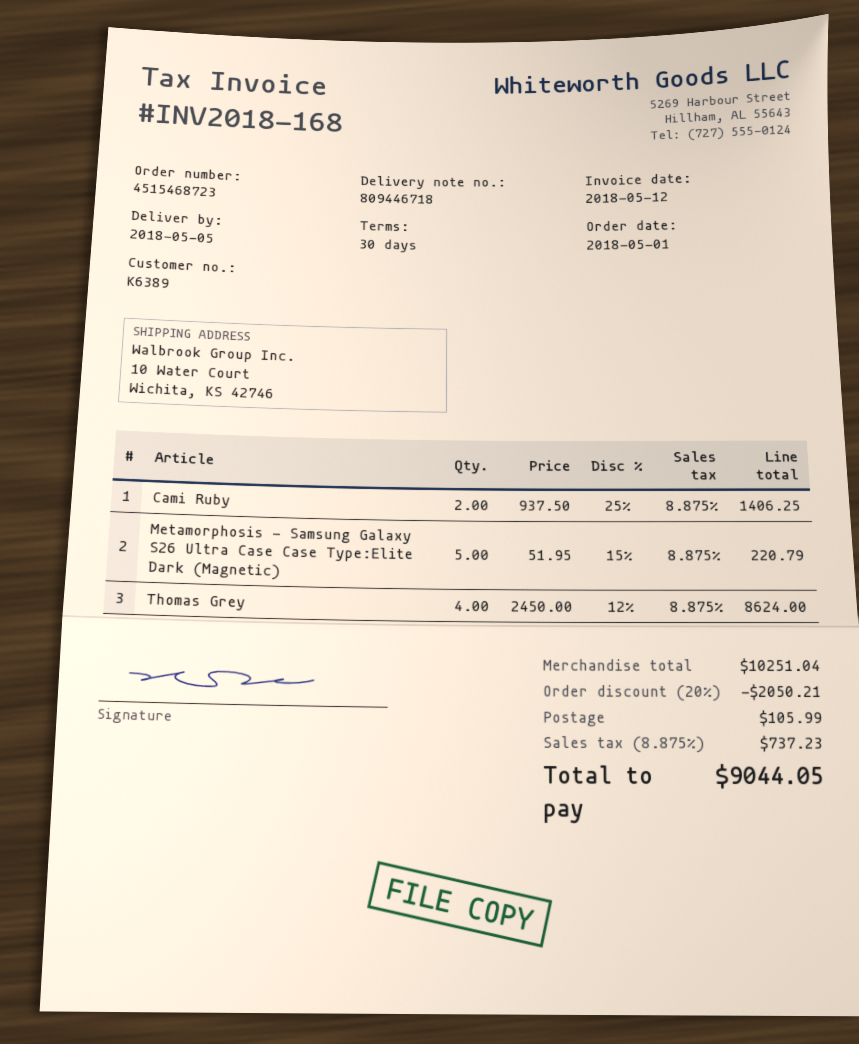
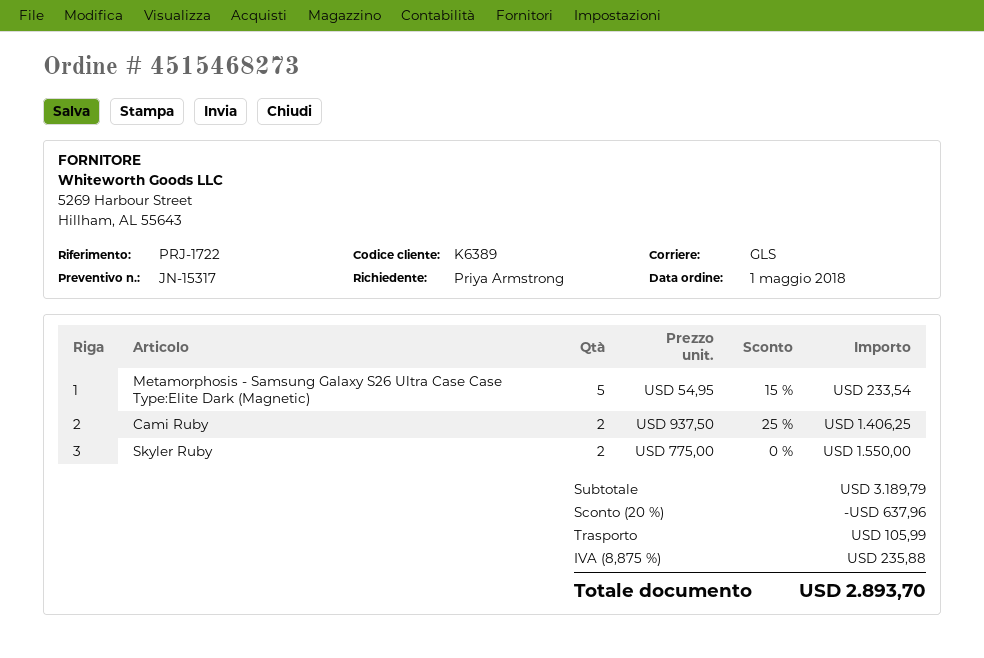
order number: 4515468723 -> 4515468273
Metamorphosis - Samsung Galaxy S26 Ultra Case Case Type:Elite Dark (Magnetic): 5 x 51.95 - 15% = 220.79 -> 5 x 54.95 - 15% = 233.54
Thomas Grey: 4 x 2450.00 - 12% = 8624.00 -> none
Skyler Ruby: none -> 2 x 775.00 = 1550.00
subtotal: 10251.04 -> 3189.79
discount: 20% = 2050.21 -> 20% = 637.96
tax: 8.875% = 737.23 -> 8.875% = 235.88
total: 9044.05 -> 2893.70

